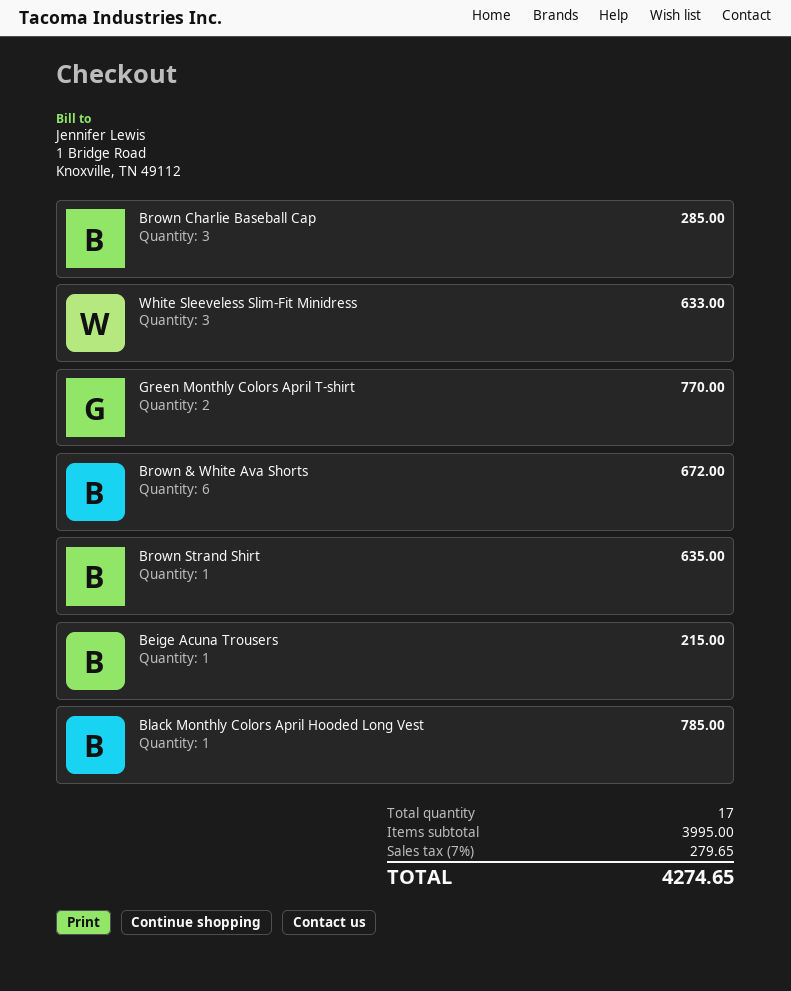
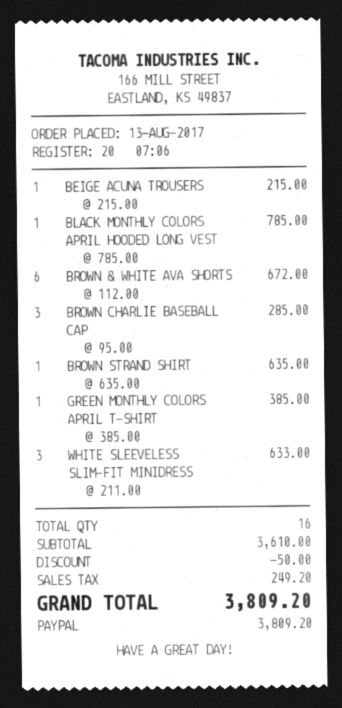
Green Monthly Colors April T-shirt: 2 for 770.00 -> 1 for 385.00
total quantity: 17 -> 16
subtotal: 3995.00 -> 3610.00
discount: none -> 50.00
tax: 279.65 -> 249.20
total: 4274.65 -> 3809.20

